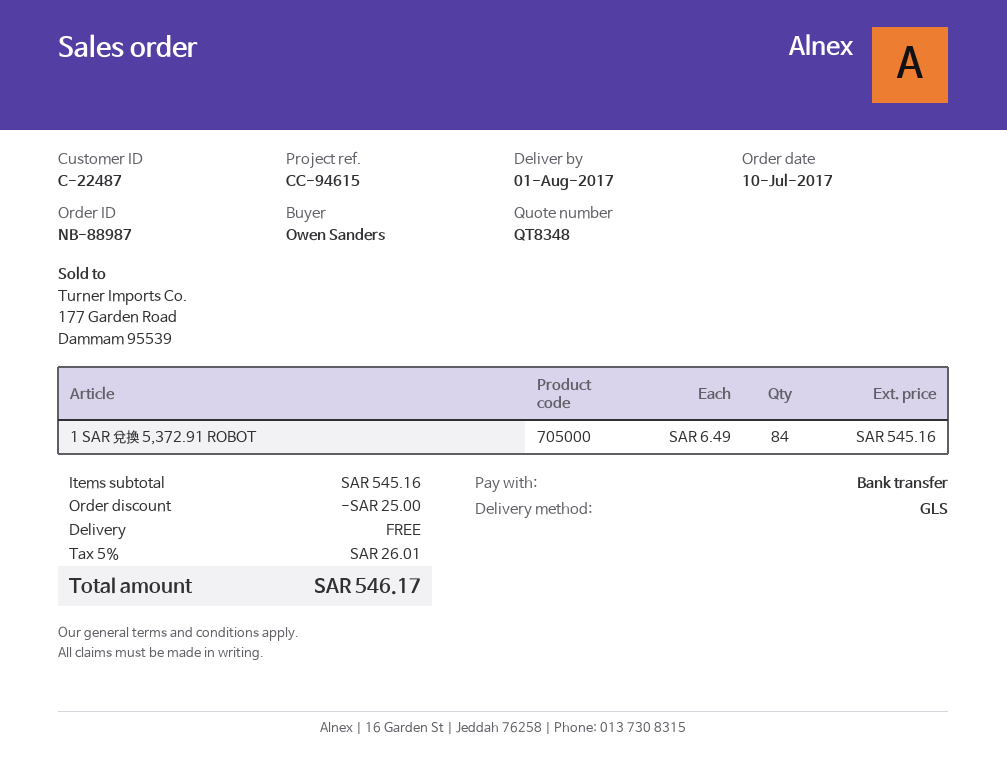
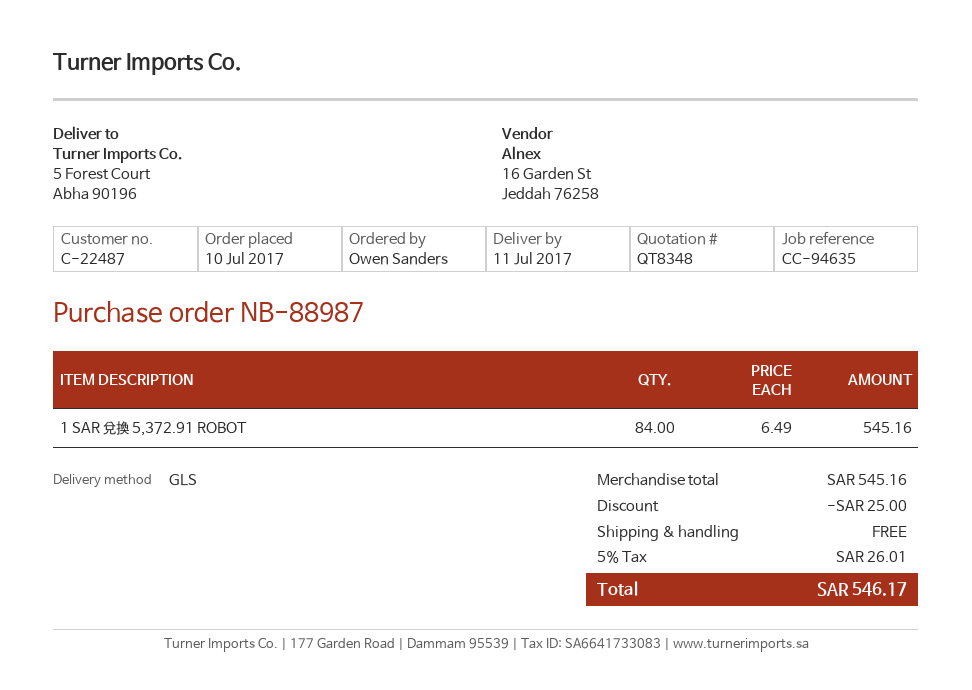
delivery date: 2017-08-01 -> 2017-07-11
reference: CC-94615 -> CC-94635

